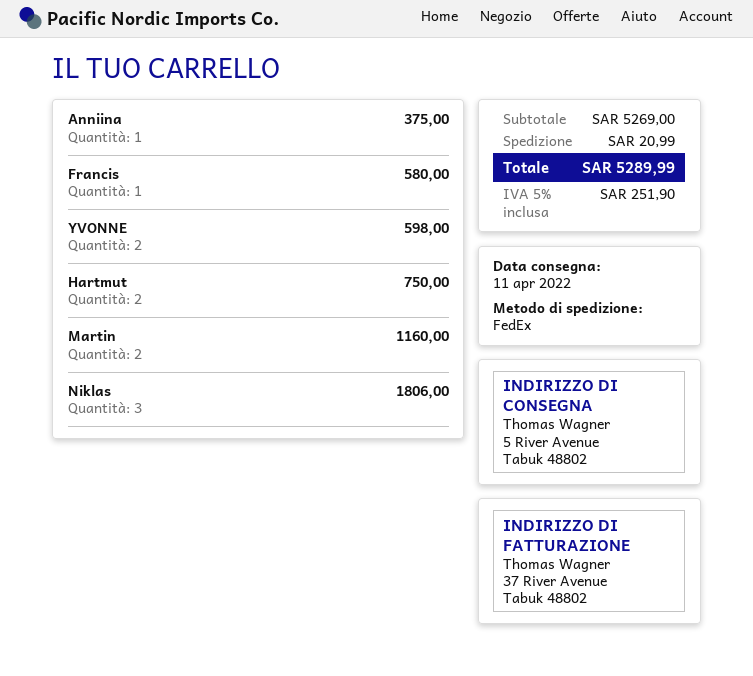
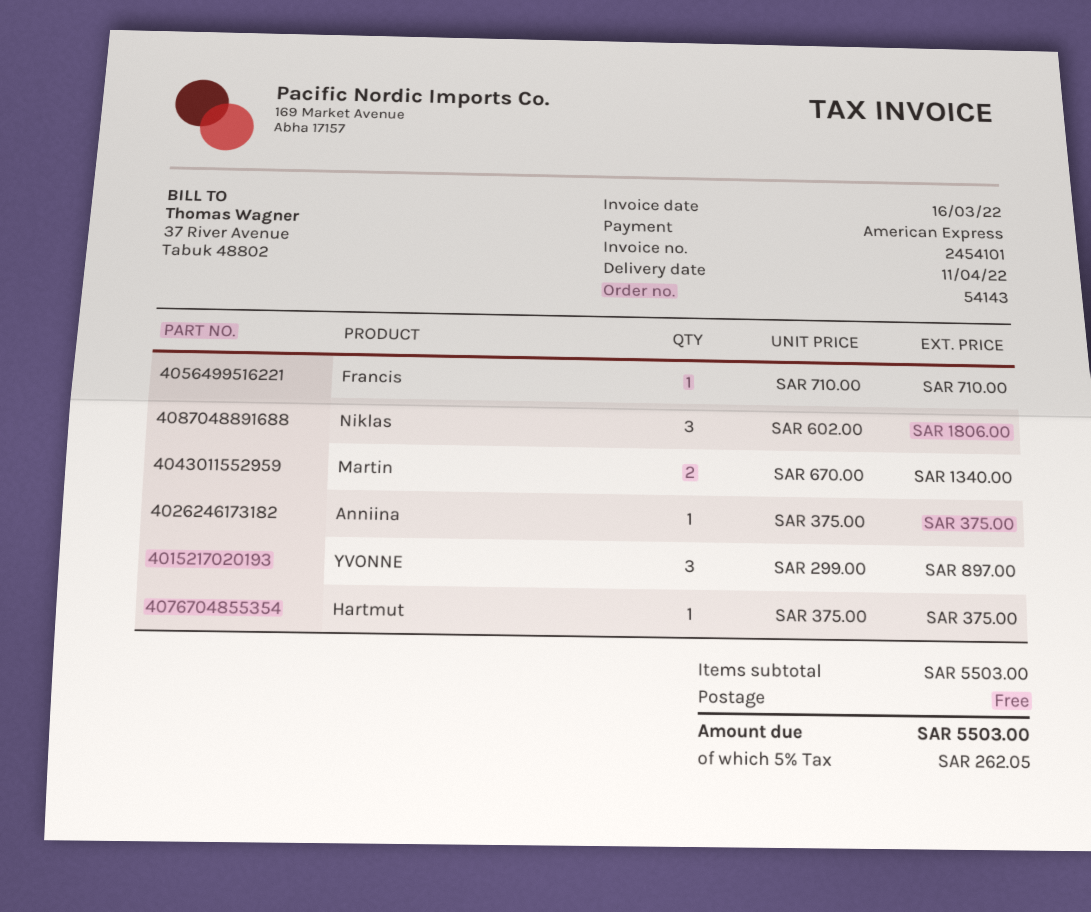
Francis: 1 for 580.00 -> 1 for 710.00
YVONNE: 2 for 598.00 -> 3 for 897.00
Hartmut: 2 for 750.00 -> 1 for 375.00
Martin: 2 for 1160.00 -> 2 for 1340.00
subtotal: 5269.00 -> 5503.00
shipping: 20.99 -> 0.00
tax: 5% = 251.90 -> 5% = 262.05
total: 5289.99 -> 5503.00

